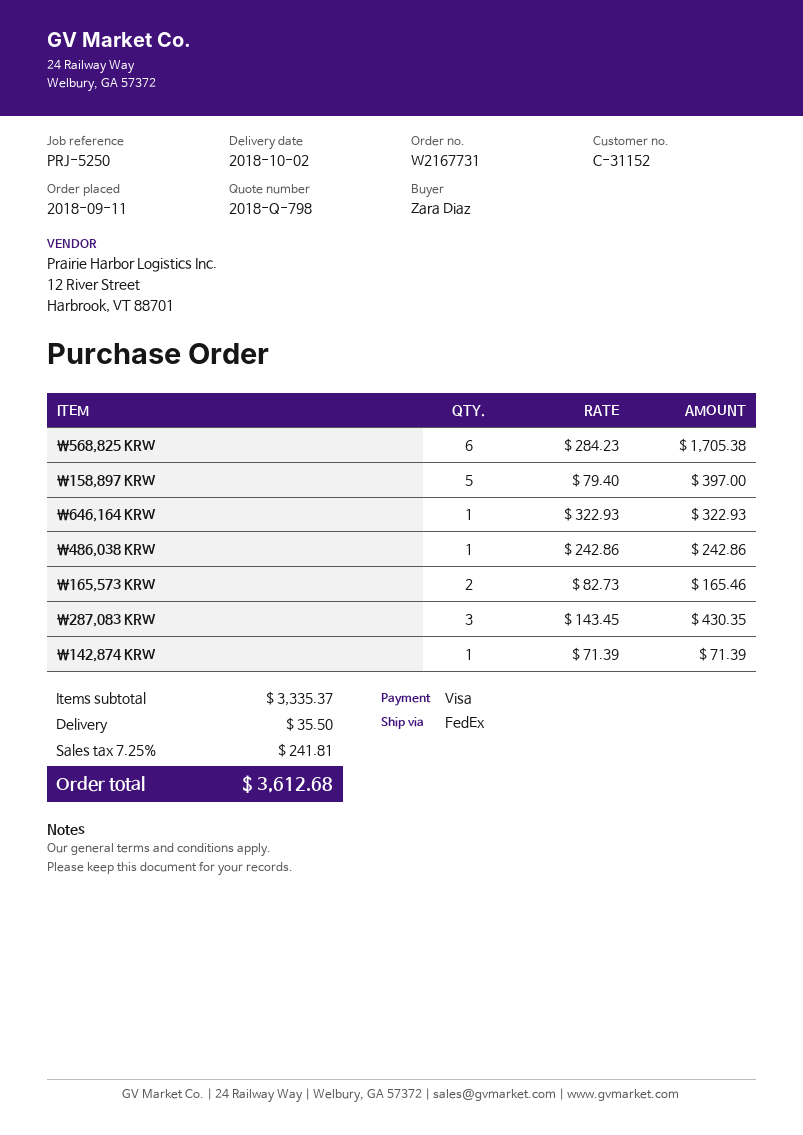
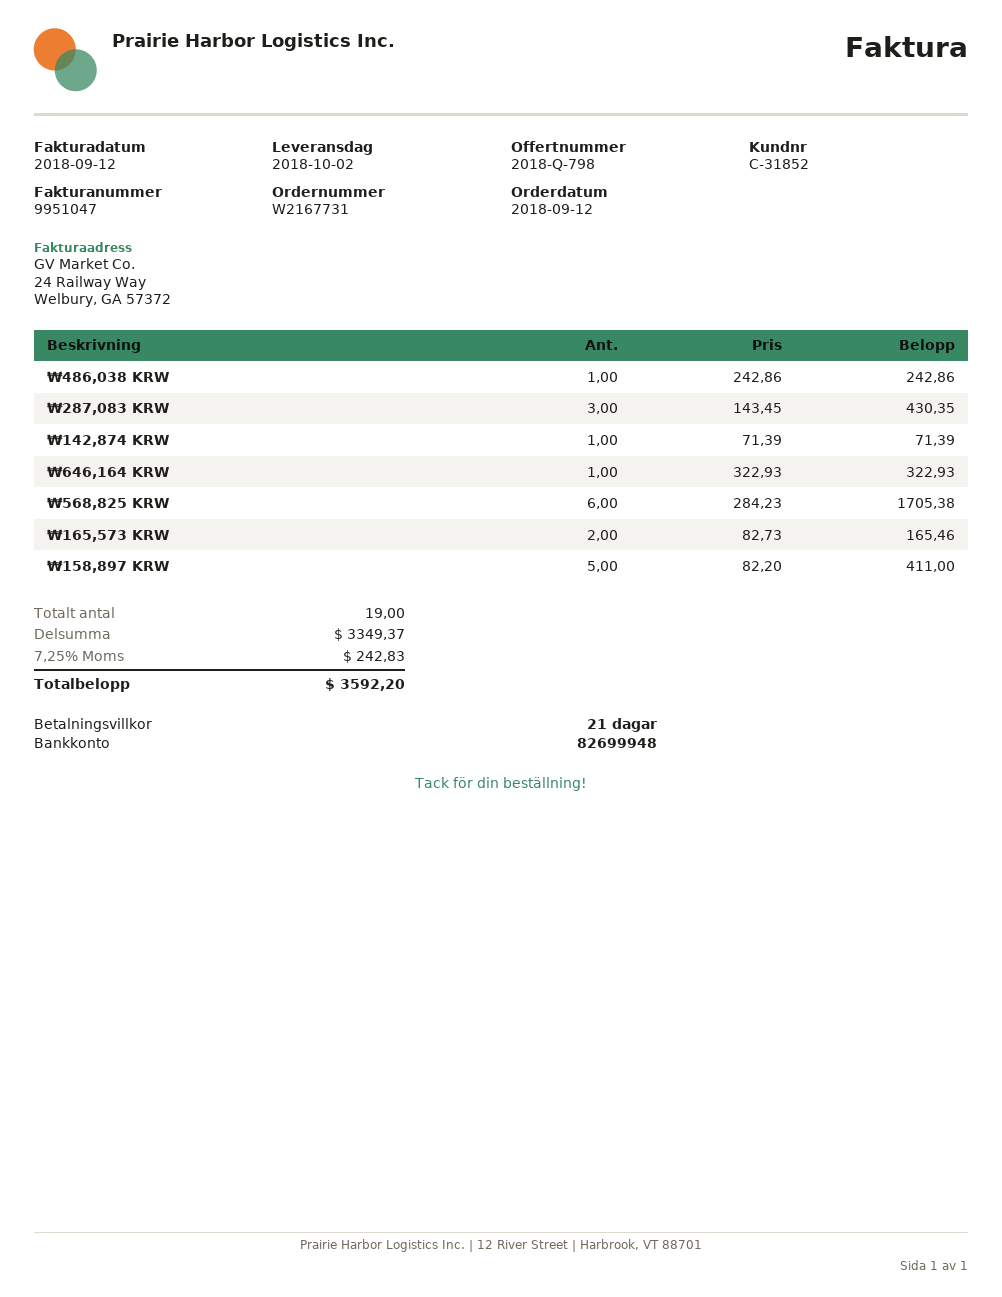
order date: 2018-09-11 -> 2018-09-12
customer number: C-31152 -> C-31852
₩158,897 KRW: 5 x 79.40 = 397.00 -> 5 x 82.20 = 411.00
subtotal: 3335.37 -> 3349.37
shipping: 35.50 -> none
tax: 7.25% = 241.81 -> 7.25% = 242.83
total: 3612.68 -> 3592.20

